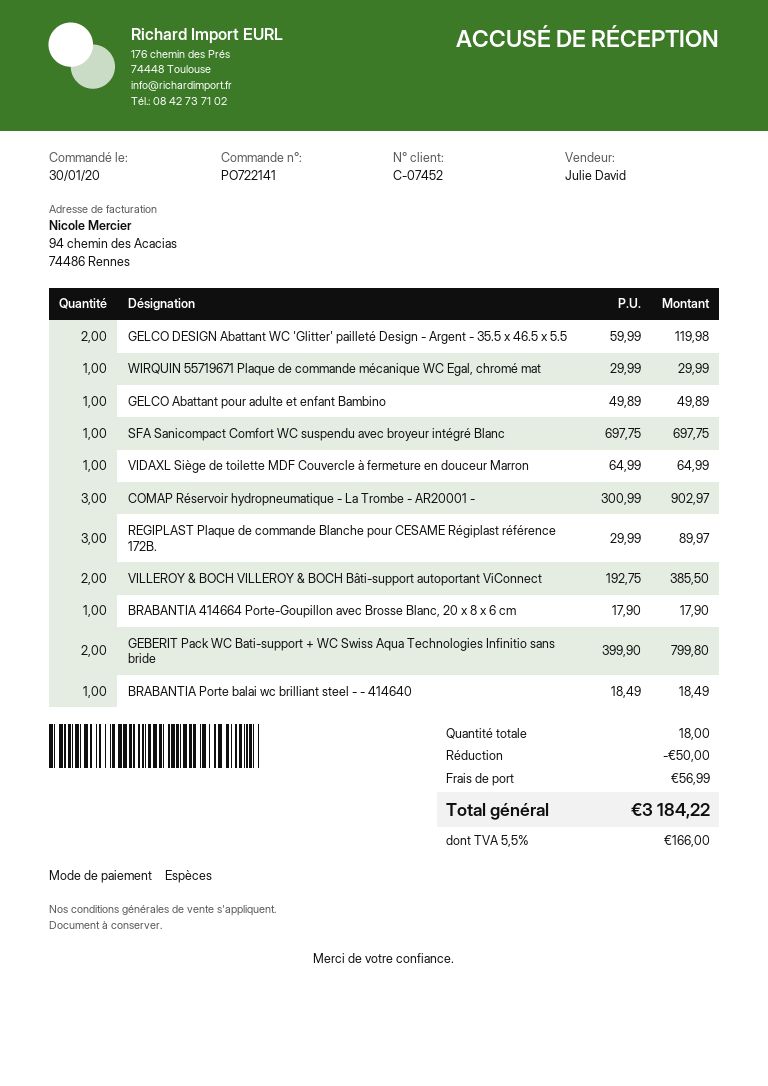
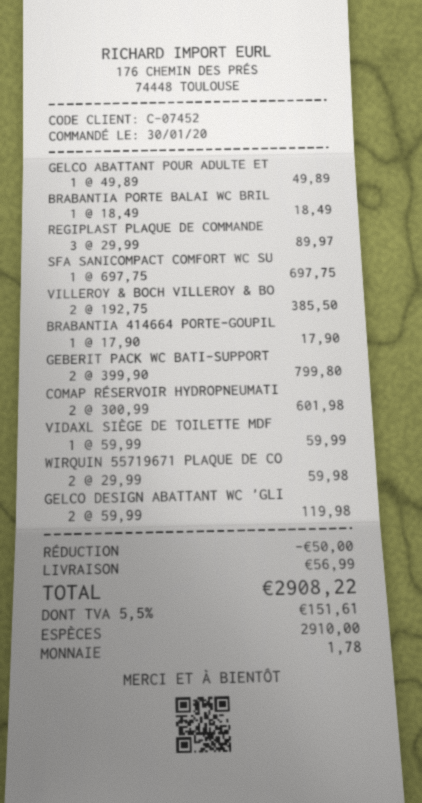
WIRQUIN 55719671 Plaque de commande mécanique WC Egal, chromé mat: 1 x 29.99 = 29.99 -> 2 x 29.99 = 59.98
VIDAXL Siège de toilette MDF Couvercle à fermeture en douceur Marron: 1 x 64.99 = 64.99 -> 1 x 59.99 = 59.99
COMAP Réservoir hydropneumatique - La Trombe - AR20001 -: 3 x 300.99 = 902.97 -> 2 x 300.99 = 601.98
tax: 5.5% = 166.00 -> 5.5% = 151.61
total: 3184.22 -> 2908.22

